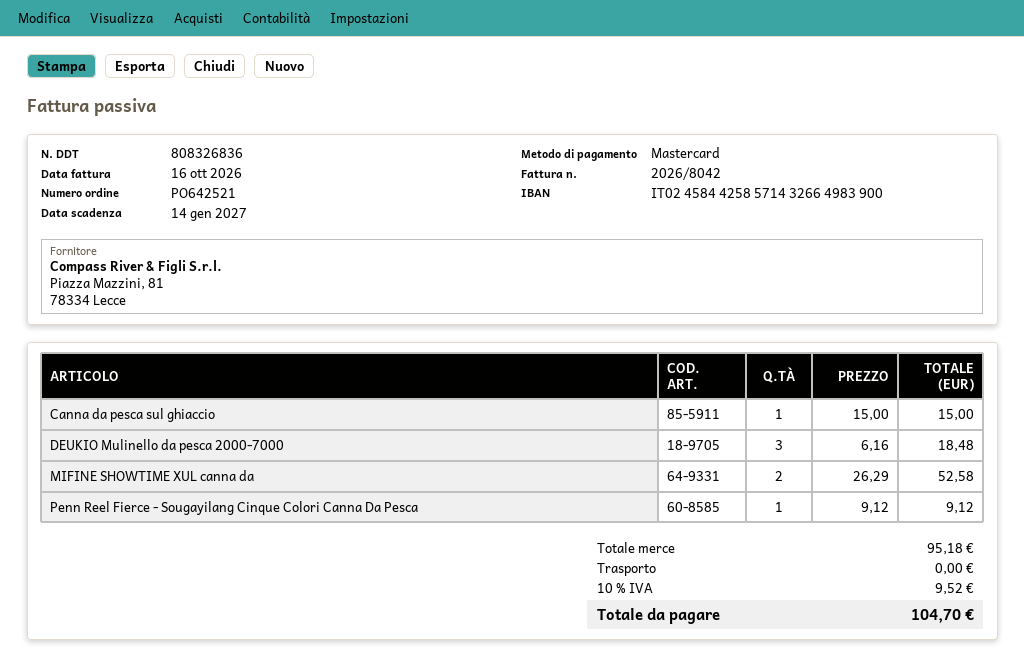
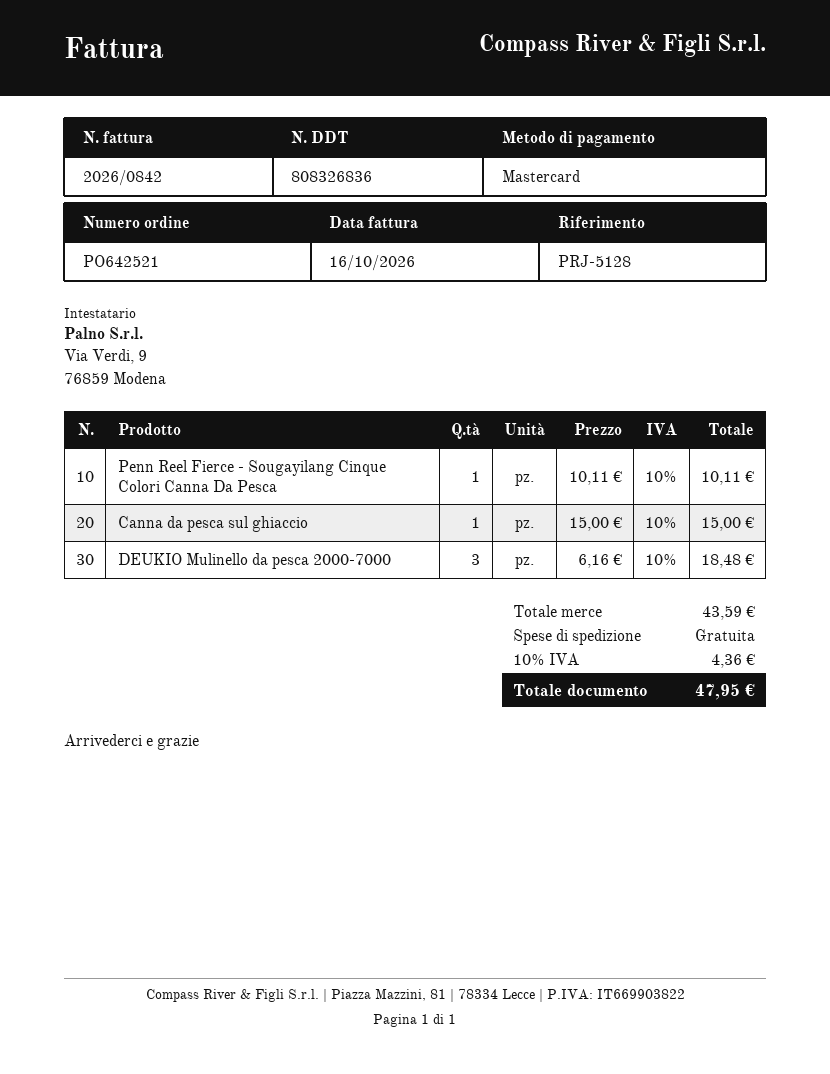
invoice number: 2026/8042 -> 2026/0842
MIFINE SHOWTIME XUL canna da: 2 x 26.29 = 52.58 -> none
Penn Reel Fierce - Sougayilang Cinque Colori Canna Da Pesca: 1 x 9.12 = 9.12 -> 1 x 10.11 = 10.11
subtotal: 95.18 -> 43.59
tax: 10% = 9.52 -> 10% = 4.36
total: 104.70 -> 47.95

